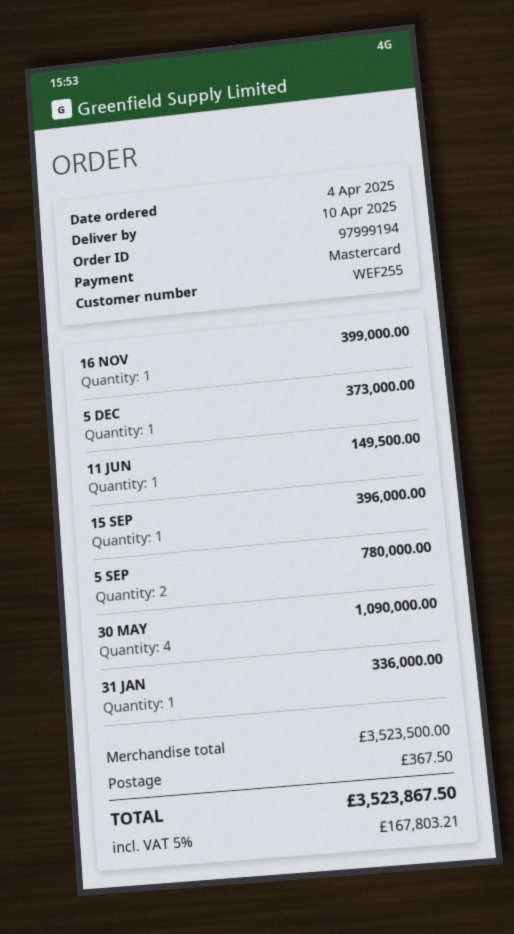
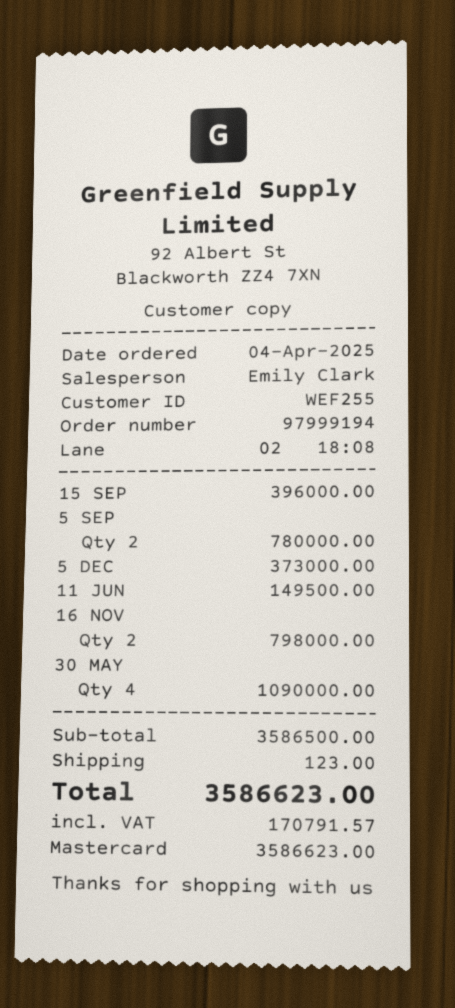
16 NOV: 1 for 399000.00 -> 2 for 798000.00
31 JAN: 1 for 336000.00 -> none
subtotal: 3523500.00 -> 3586500.00
shipping: 367.50 -> 123.00
tax: 167803.21 -> 170791.57
total: 3523867.50 -> 3586623.00

